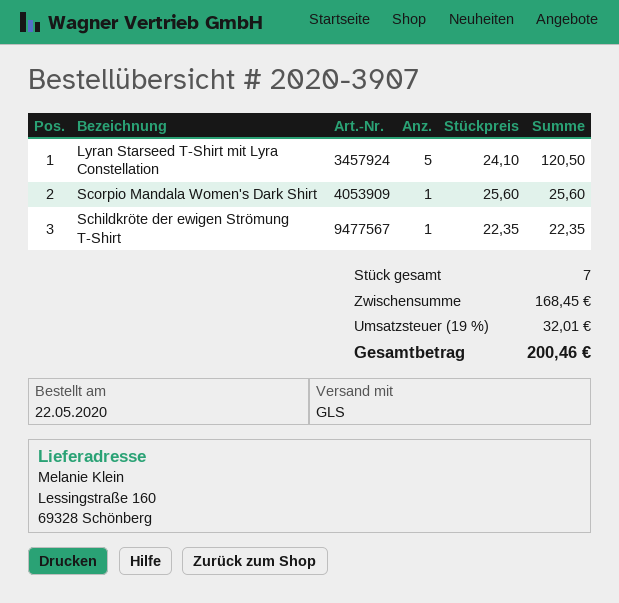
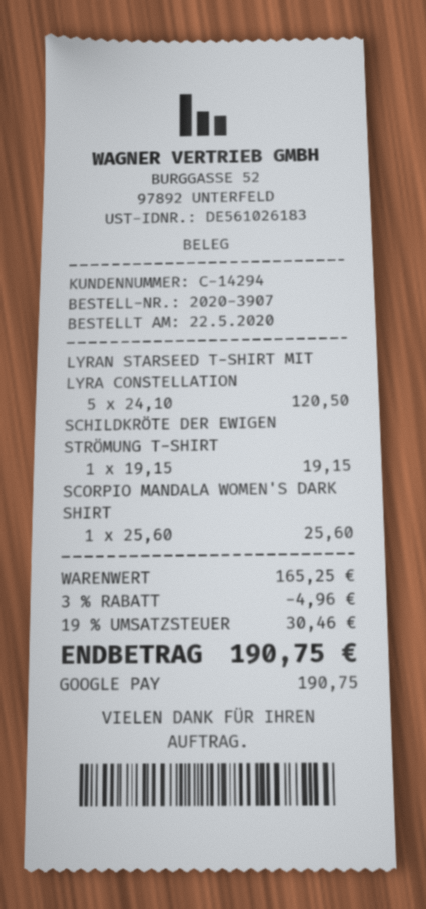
Schildkröte der ewigen Strömung T-Shirt: 1 x 22.35 = 22.35 -> 1 x 19.15 = 19.15
subtotal: 168.45 -> 165.25
discount: none -> 3% = 4.96
tax: 19% = 32.01 -> 19% = 30.46
total: 200.46 -> 190.75

